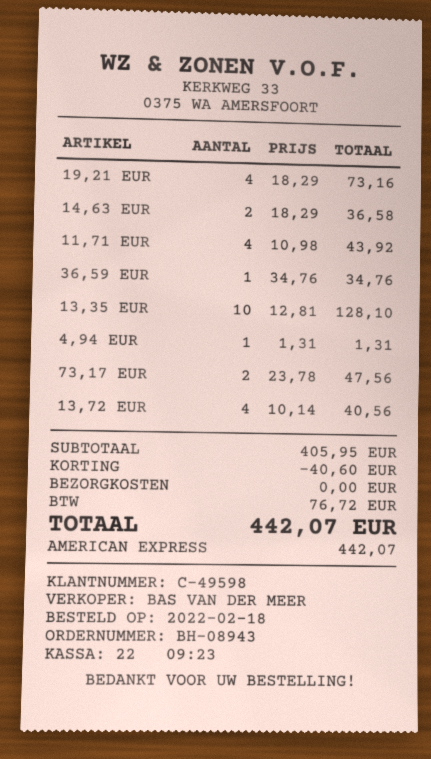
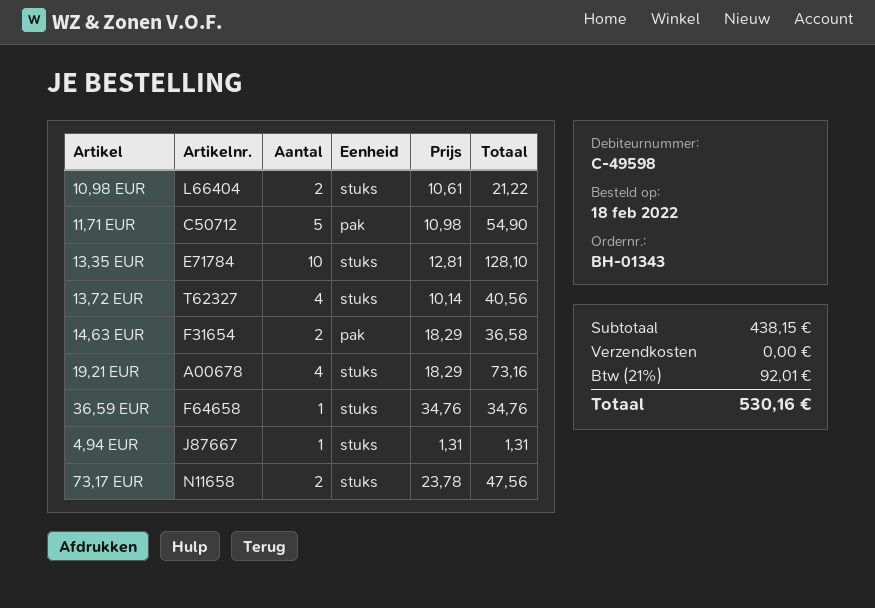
order number: BH-08943 -> BH-01343
11,71 EUR: 4 x 10.98 = 43.92 -> 5 x 10.98 = 54.90
10,98 EUR: none -> 2 x 10.61 = 21.22
subtotal: 405.95 -> 438.15
discount: 40.60 -> none
tax: 76.72 -> 92.01
total: 442.07 -> 530.16

